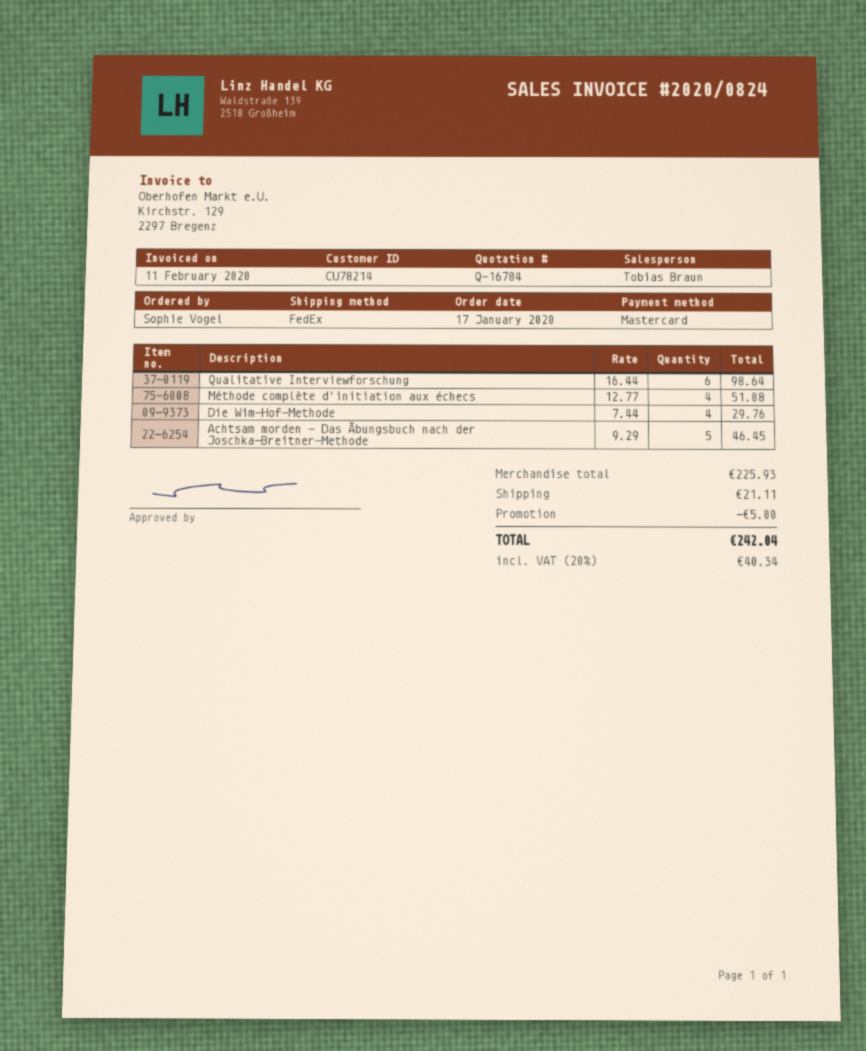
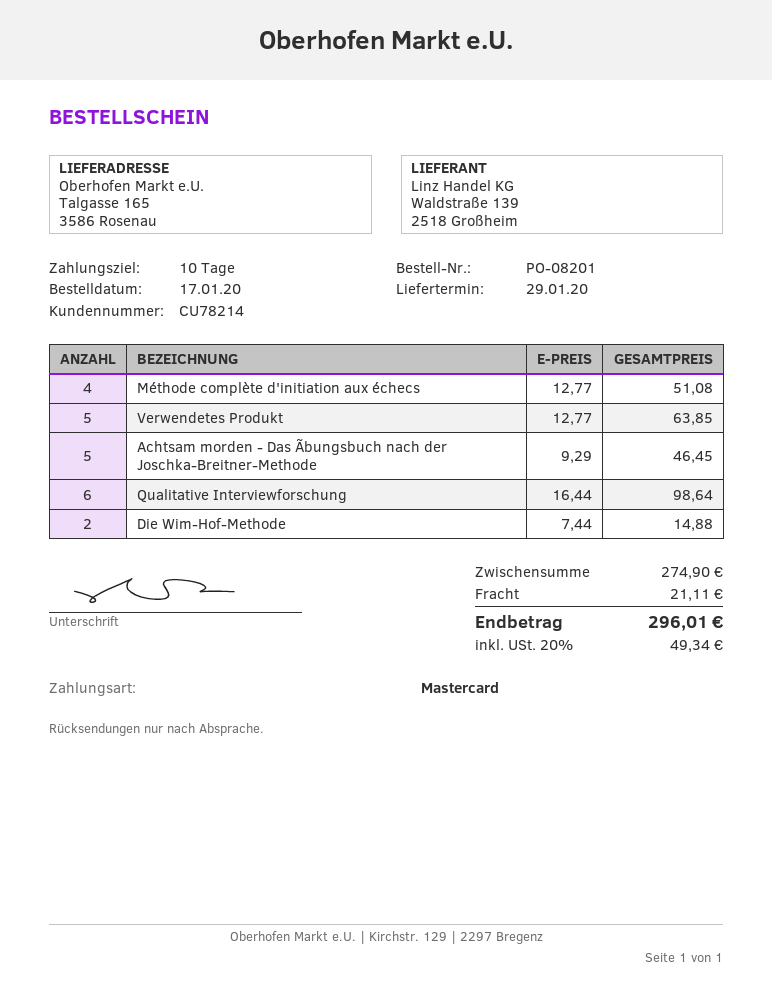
Die Wim-Hof-Methode: 4 x 7.44 = 29.76 -> 2 x 7.44 = 14.88
Verwendetes Produkt: none -> 5 x 12.77 = 63.85
subtotal: 225.93 -> 274.90
discount: 5.00 -> none
tax: 20% = 40.34 -> 20% = 49.34
total: 242.04 -> 296.01

